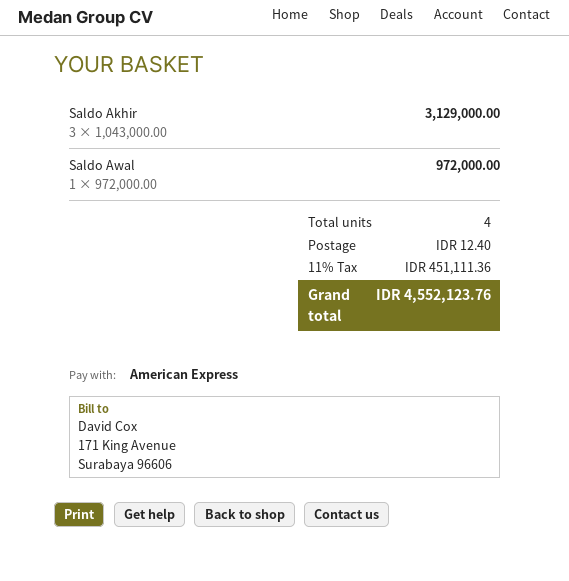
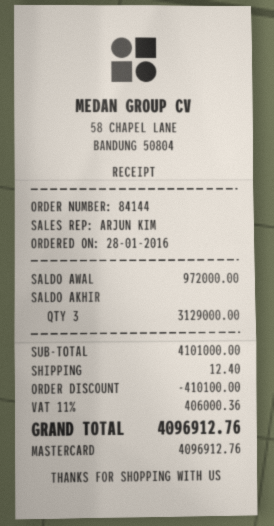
payment method: American Express -> Mastercard
discount: none -> 410100.00
tax: 11% = 451111.36 -> 11% = 406000.36
total: 4552123.76 -> 4096912.76

